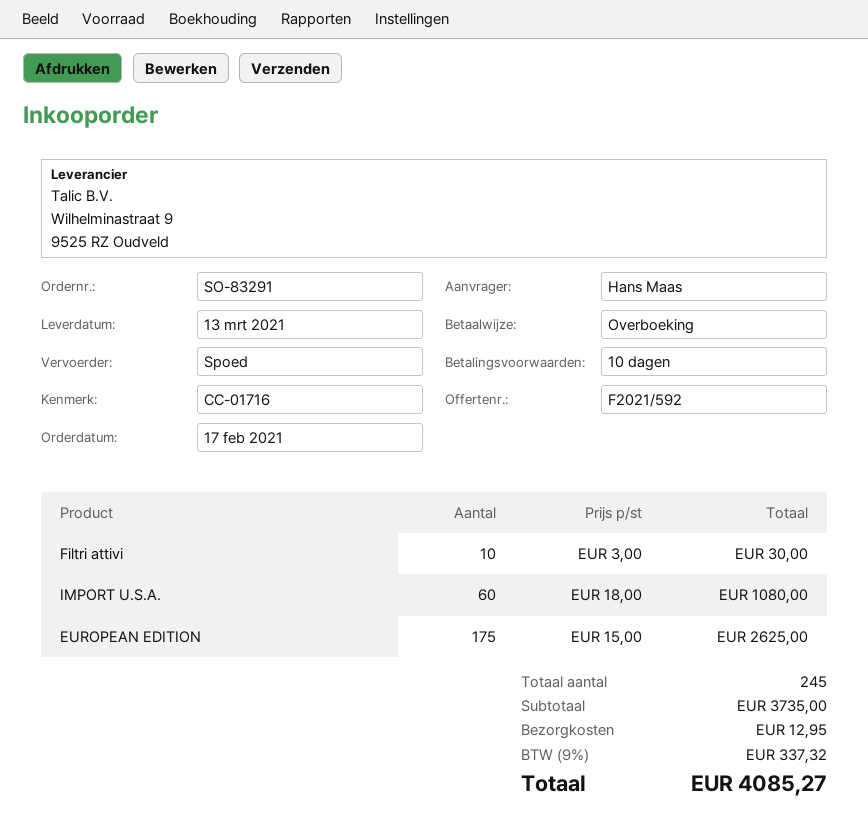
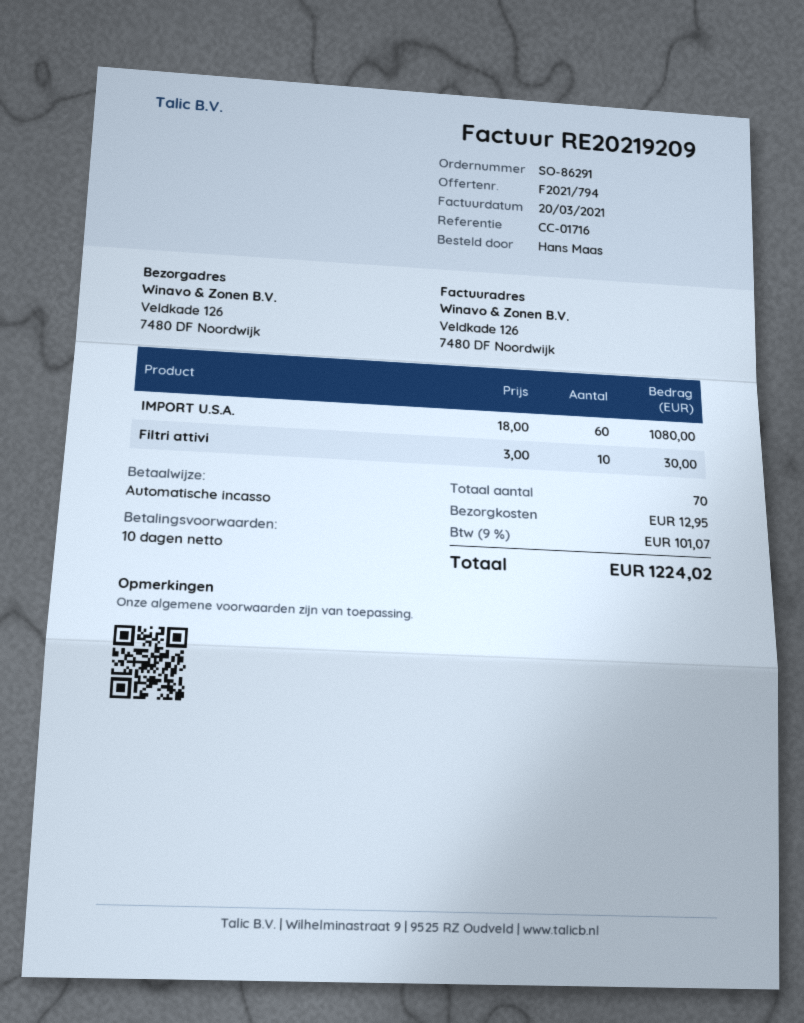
quote number: F2021/592 -> F2021/794
order number: SO-83291 -> SO-86291
payment method: bank transfer -> direct debit
EUROPEAN EDITION: 175 x 15.00 = 2625.00 -> none
total quantity: 245 -> 70
tax: 9% = 337.32 -> 9% = 101.07
total: 4085.27 -> 1224.02

